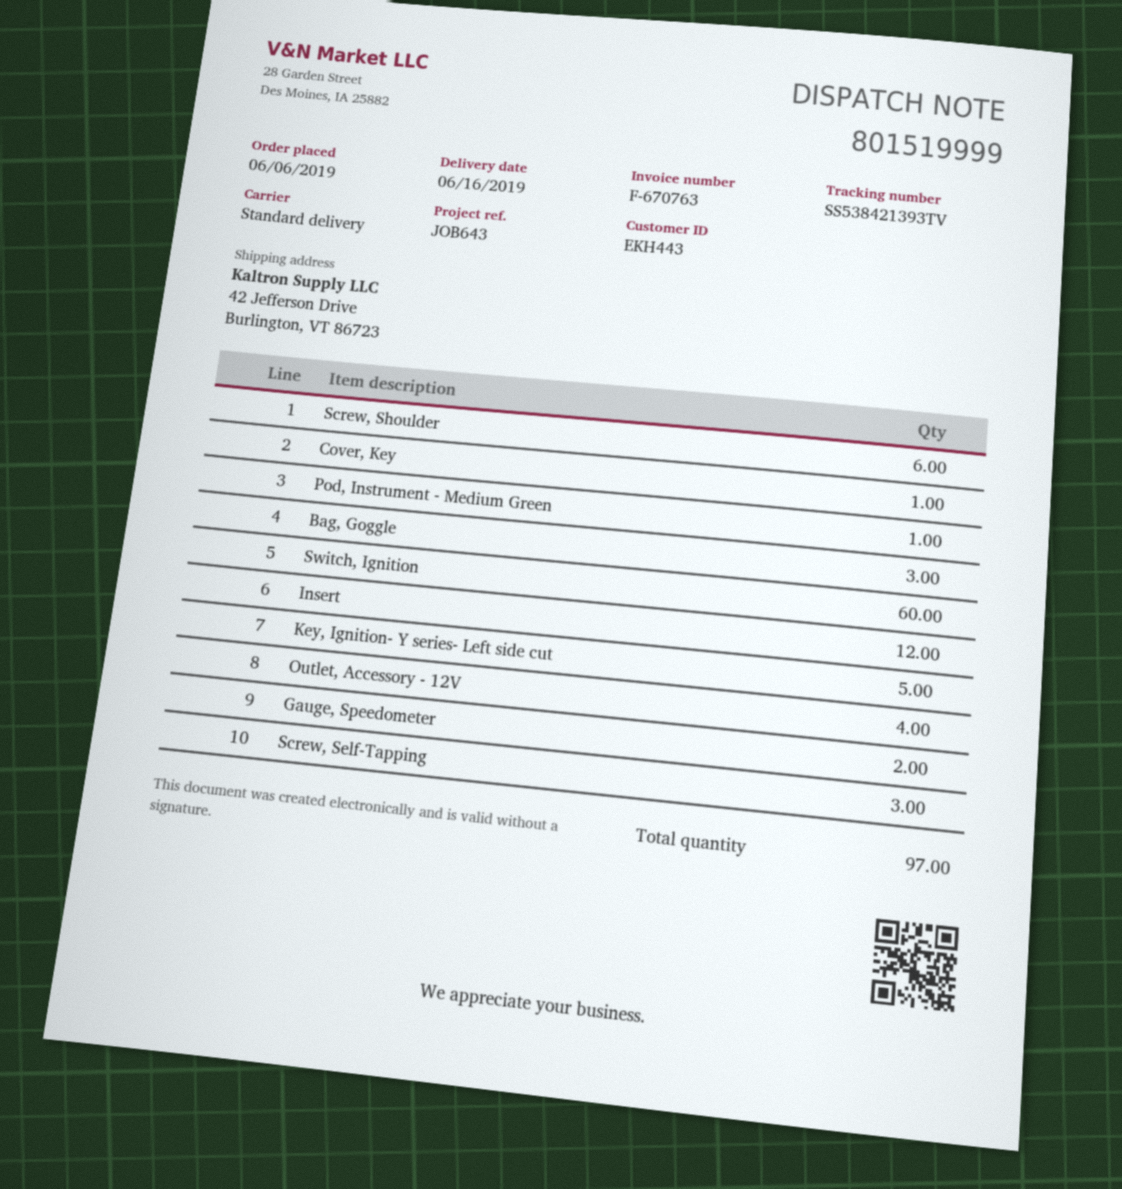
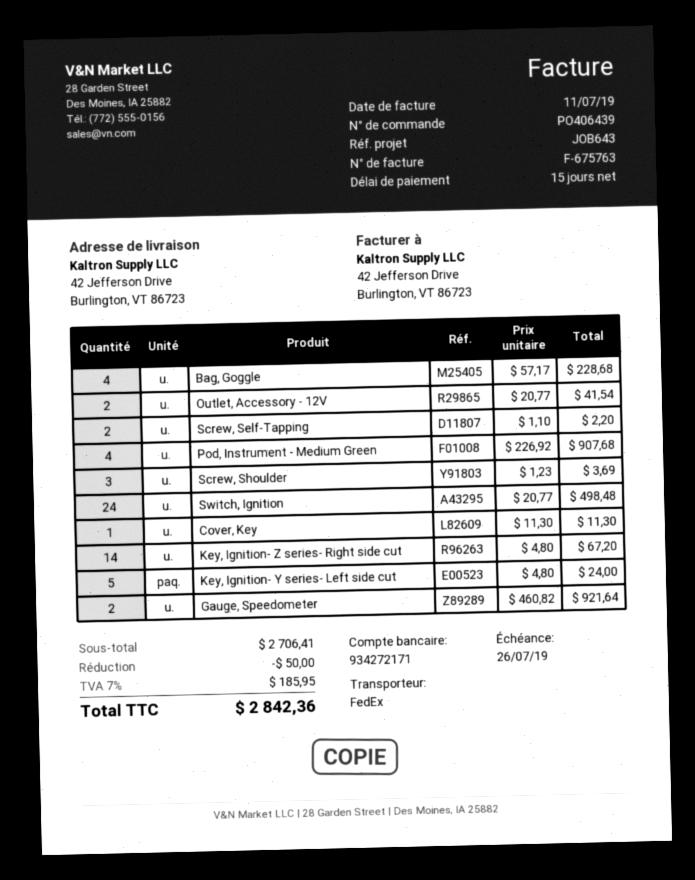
invoice number: F-670763 -> F-675763
shipping method: standard -> FedEx
Screw, Shoulder: 6 -> 3
Pod, Instrument - Medium Green: 1 -> 4
Bag, Goggle: 3 -> 4
Switch, Ignition: 60 -> 24
Insert: 12 -> none
Outlet, Accessory - 12V: 4 -> 2
Screw, Self-Tapping: 3 -> 2
Key, Ignition- Z series- Right side cut: none -> 14

